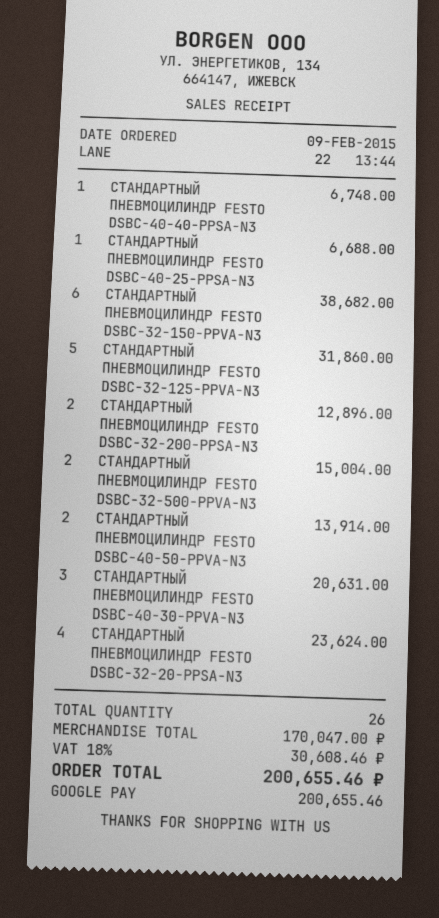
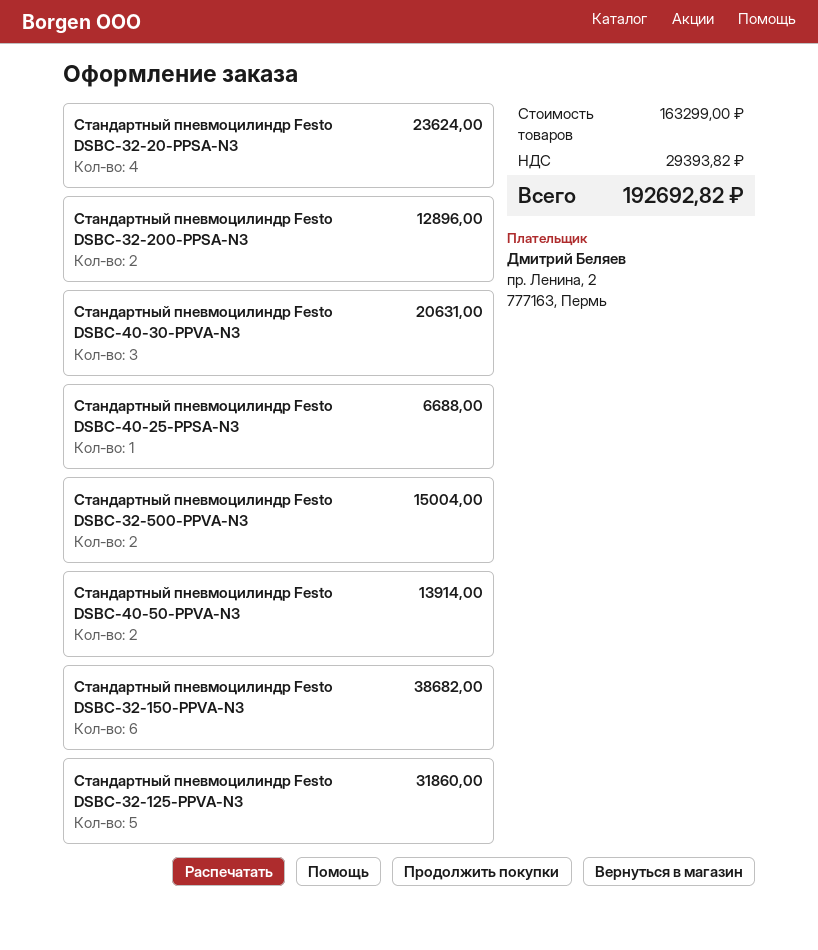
СТАНДАРТНЫЙ ПНЕВМОЦИЛИНДР FESTO DSBC-40-40-PPSA-N3: 1 for 6748.00 -> none
subtotal: 170047.00 -> 163299.00
tax: 30608.46 -> 29393.82
total: 200655.46 -> 192692.82

